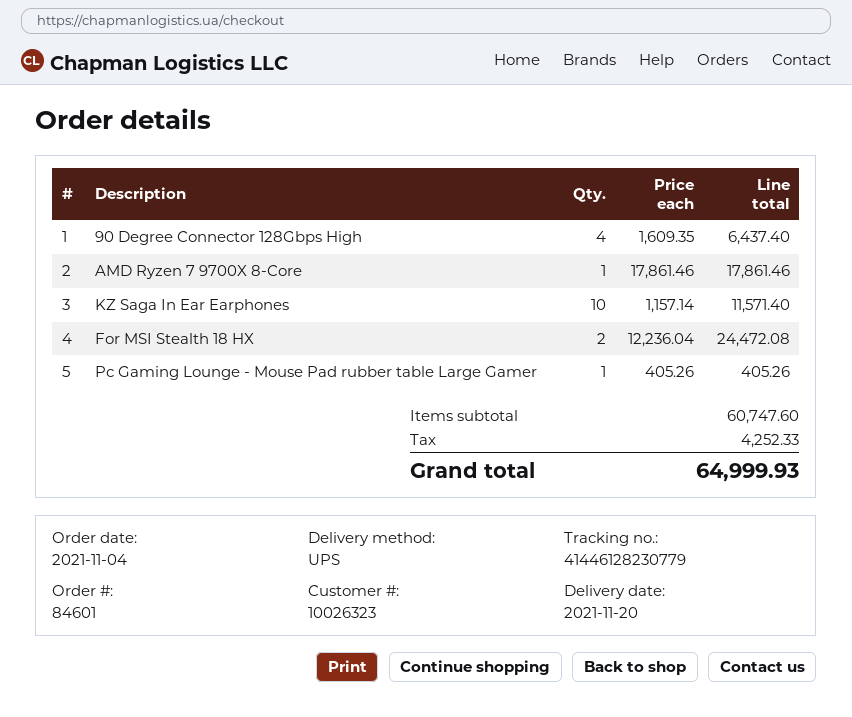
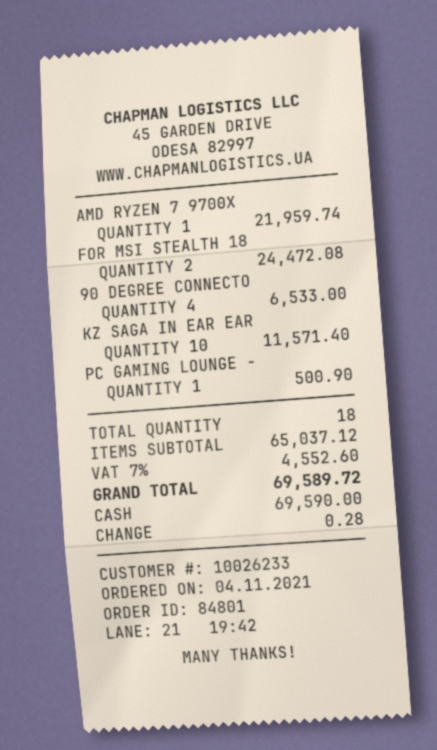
order number: 84601 -> 84801
customer number: 10026323 -> 10026233
90 Degree Connector 128Gbps High: 4 for 6437.40 -> 4 for 6533.00
AMD Ryzen 7 9700X 8-Core: 1 for 17861.46 -> 1 for 21959.74
Pc Gaming Lounge - Mouse Pad rubber table Large Gamer: 1 for 405.26 -> 1 for 500.90
subtotal: 60747.60 -> 65037.12
tax: 4252.33 -> 4552.60
total: 64999.93 -> 69589.72

